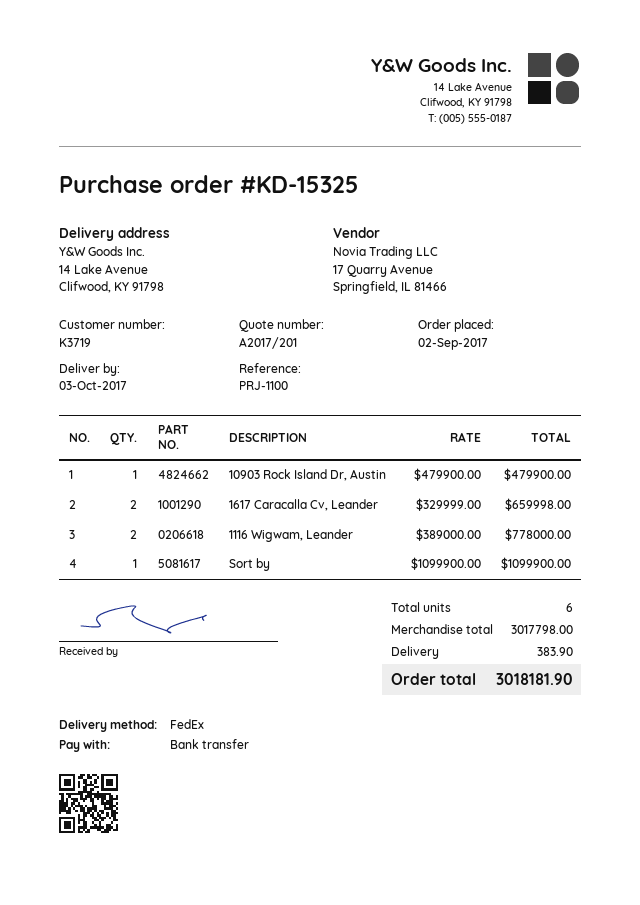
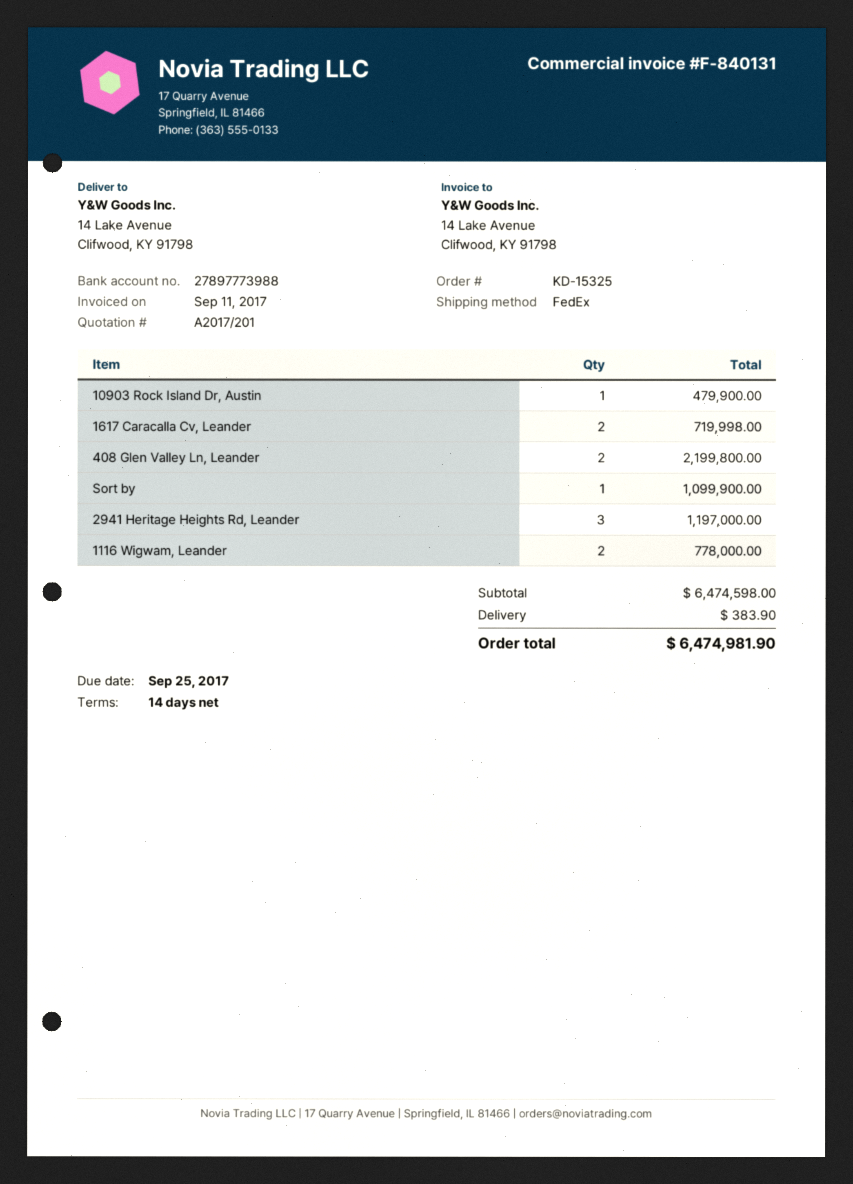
1617 Caracalla Cv, Leander: 2 for 659998.00 -> 2 for 719998.00
408 Glen Valley Ln, Leander: none -> 2 for 2199800.00
2941 Heritage Heights Rd, Leander: none -> 3 for 1197000.00
subtotal: 3017798.00 -> 6474598.00
total: 3018181.90 -> 6474981.90

